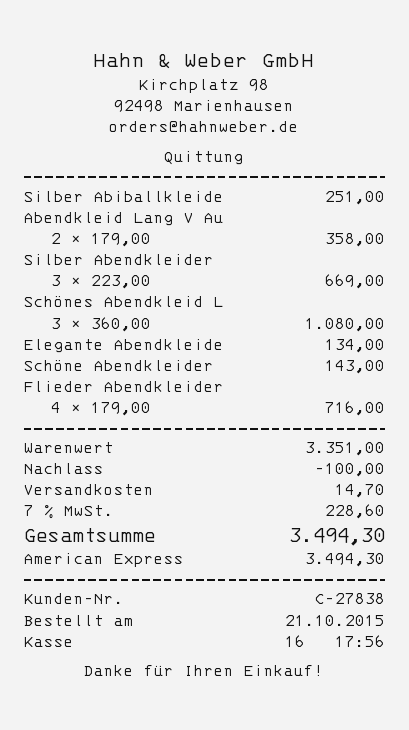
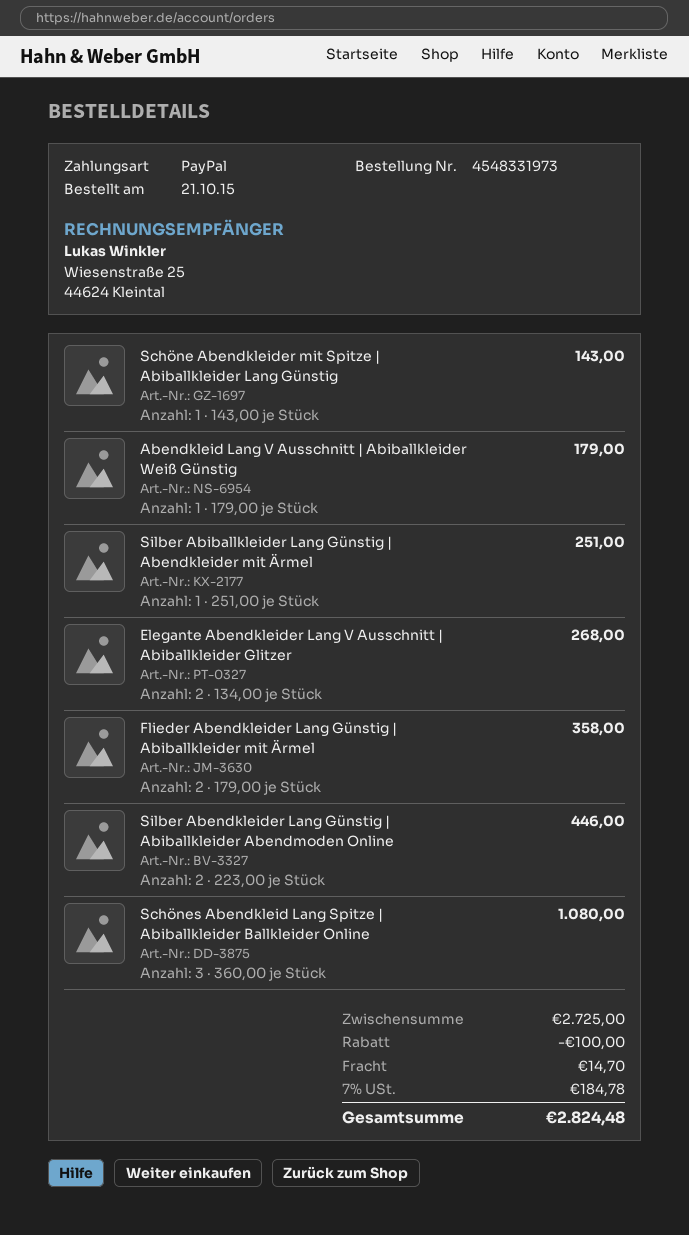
payment method: American Express -> PayPal
Abendkleid Lang V Au: 2 x 179.00 = 358.00 -> 1 x 179.00 = 179.00
Silber Abendkleider: 3 x 223.00 = 669.00 -> 2 x 223.00 = 446.00
Elegante Abendkleide: 1 x 134.00 = 134.00 -> 2 x 134.00 = 268.00
Flieder Abendkleider: 4 x 179.00 = 716.00 -> 2 x 179.00 = 358.00
subtotal: 3351.00 -> 2725.00
tax: 7% = 228.60 -> 7% = 184.78
total: 3494.30 -> 2824.48

